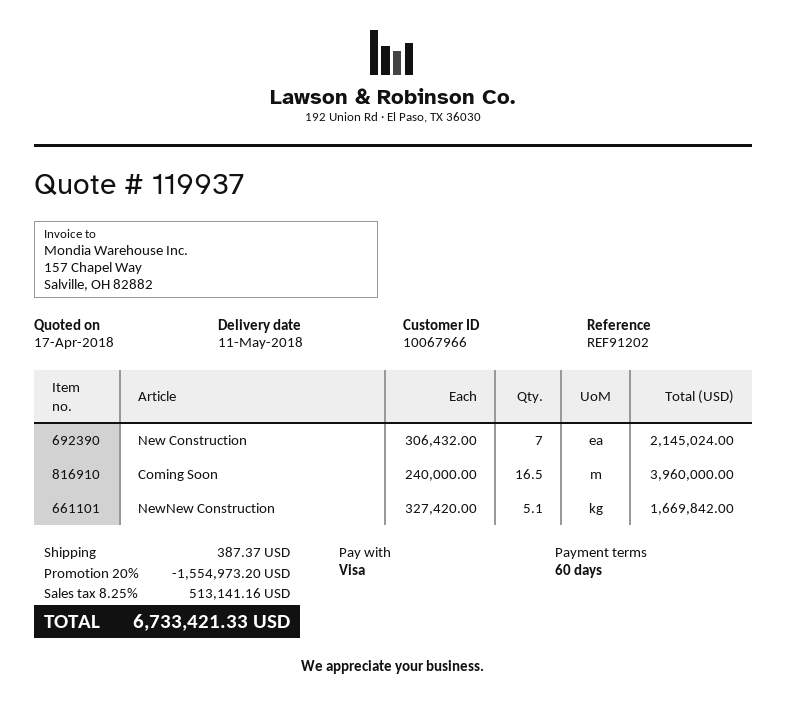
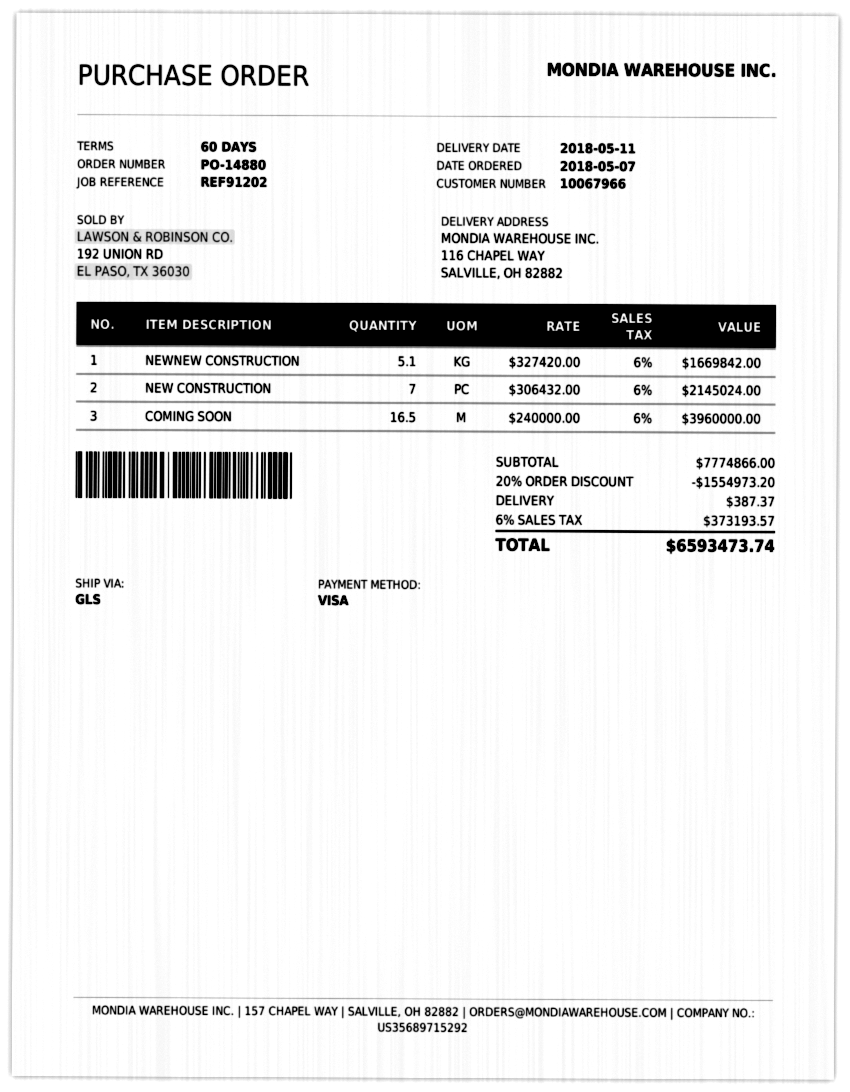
tax: 8.25% = 513141.16 -> 6% = 373193.57
total: 6733421.33 -> 6593473.74

